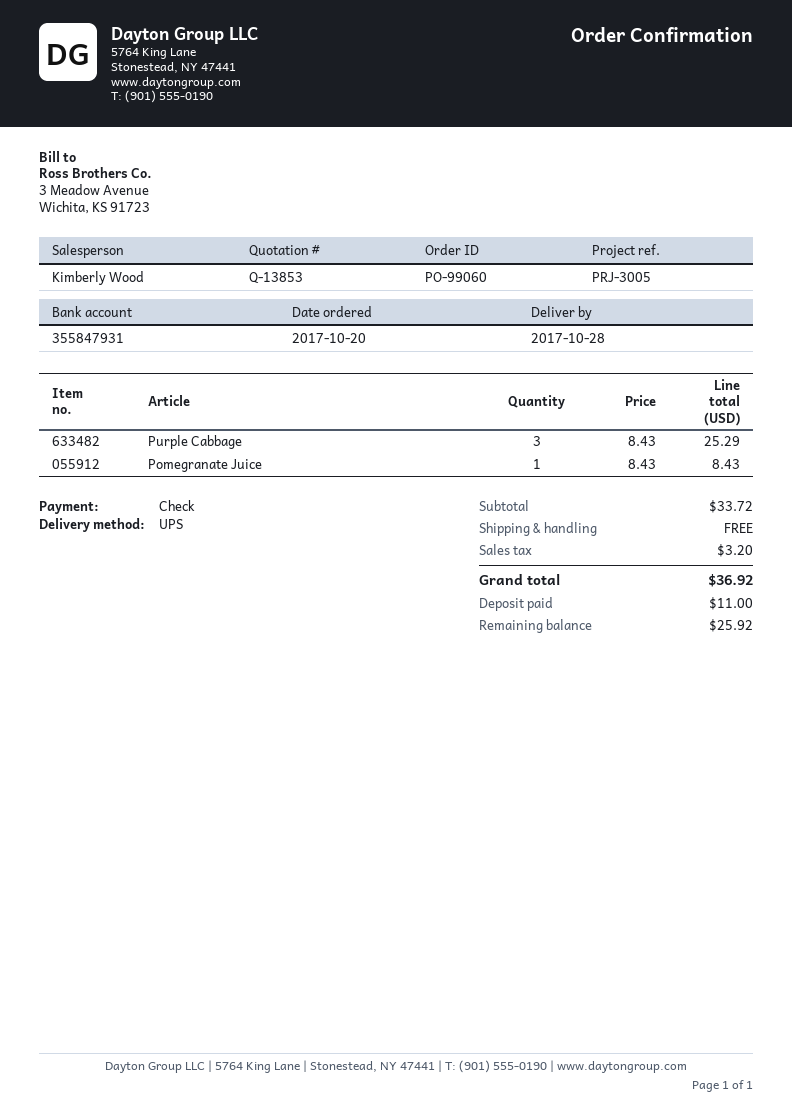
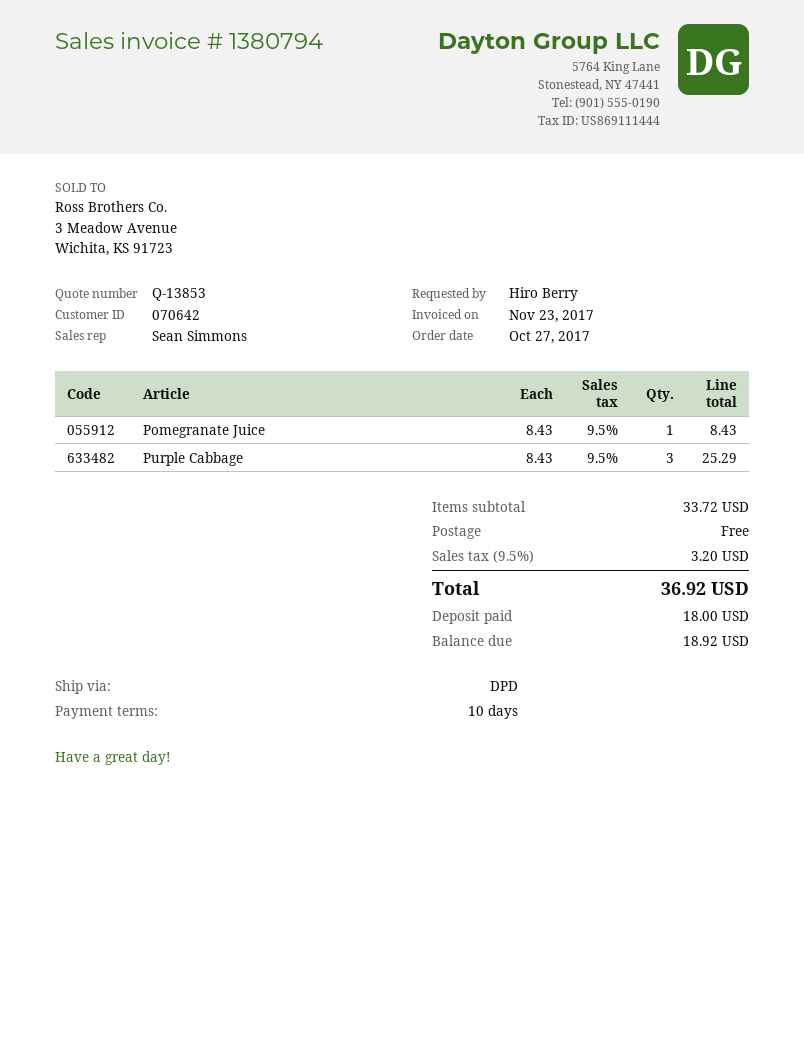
order date: 2017-10-20 -> 2017-10-27
sales rep: Kimberly Wood -> Sean Simmons
shipping method: UPS -> DPD
deposit: 11.00 -> 18.00
balance: 25.92 -> 18.92

